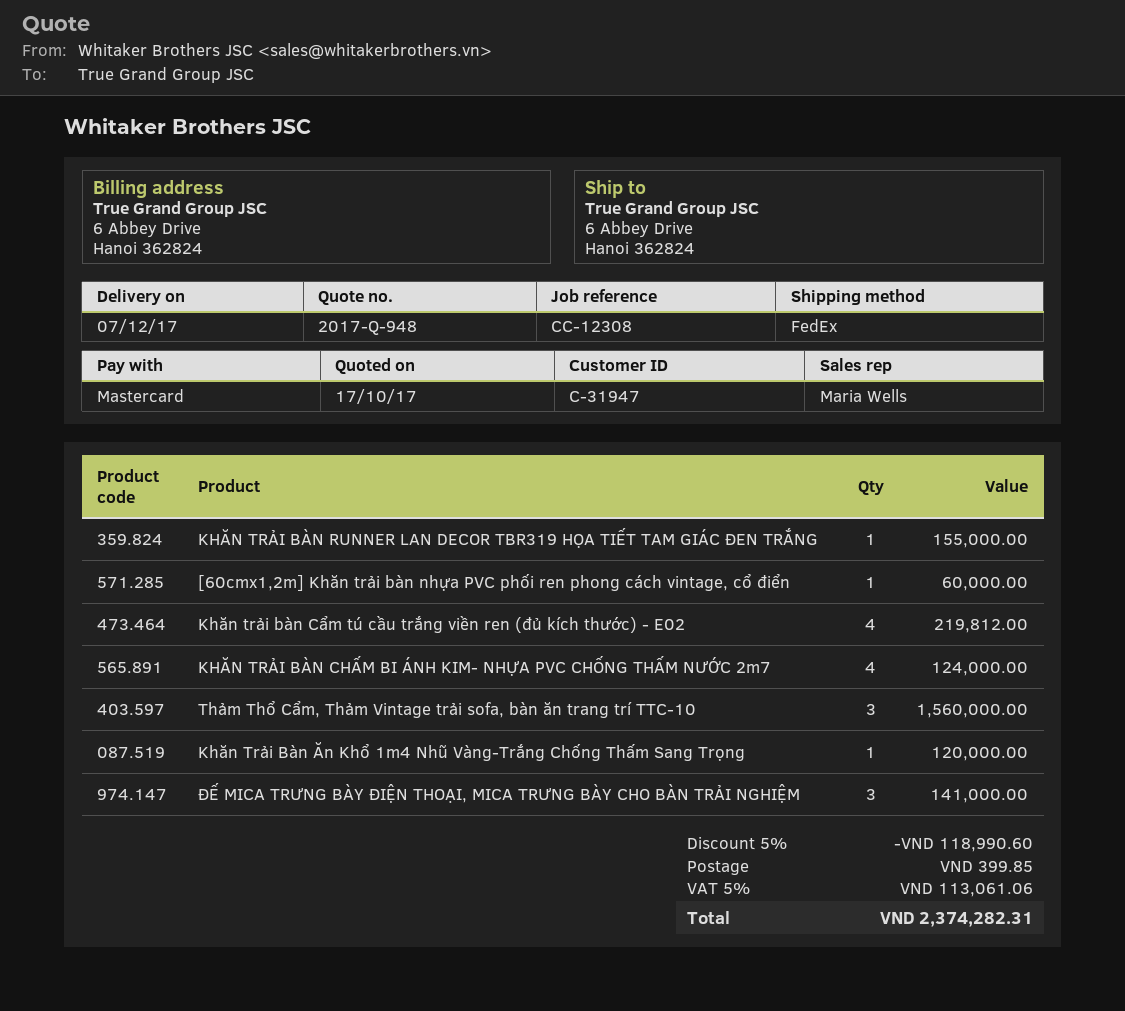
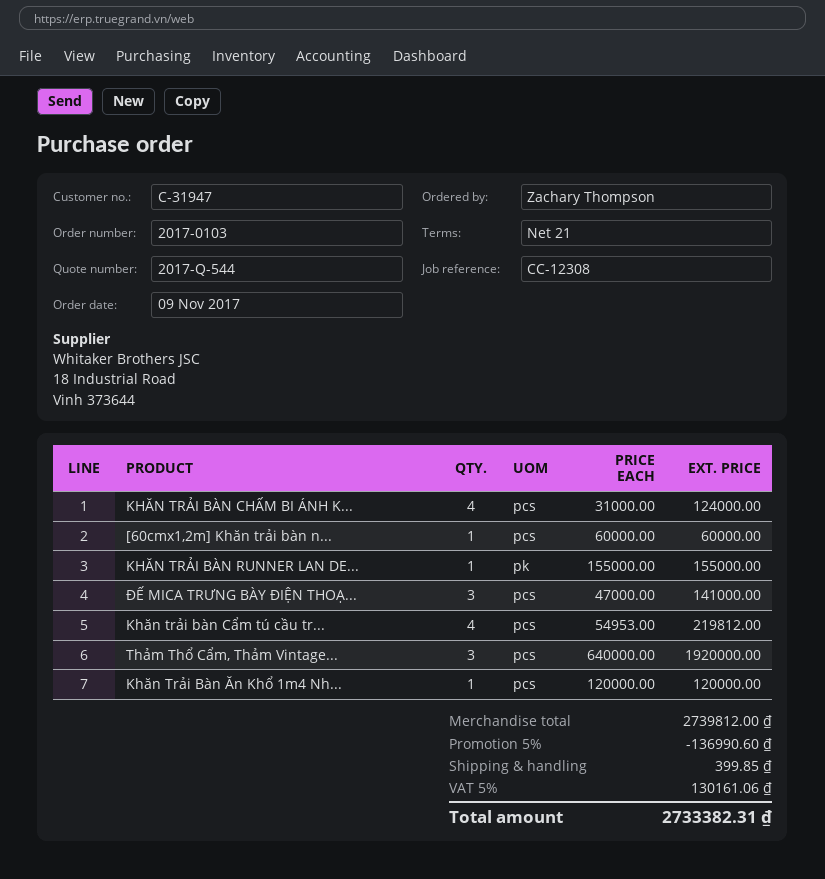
quote number: 2017-Q-948 -> 2017-Q-544
Thảm Thổ Cẩm, Thảm Vintage trải sofa, bàn ăn trang trí TTC-10: 3 for 1560000.00 -> 3 for 1920000.00
discount: 5% = 118990.60 -> 5% = 136990.60
tax: 5% = 113061.06 -> 5% = 130161.06
total: 2374282.31 -> 2733382.31

